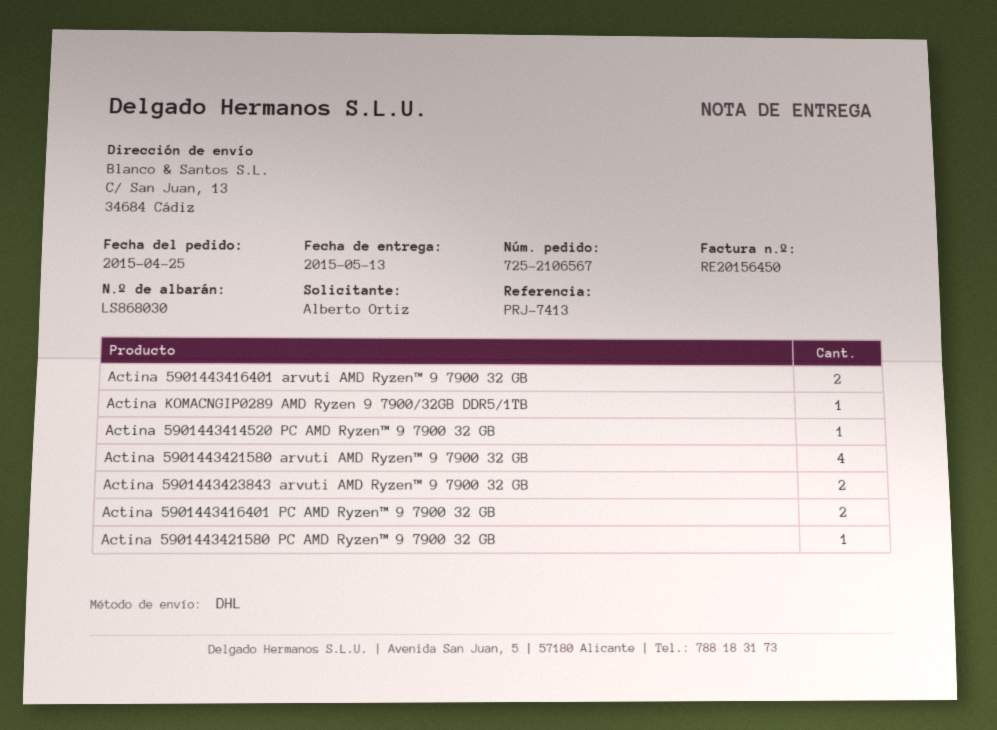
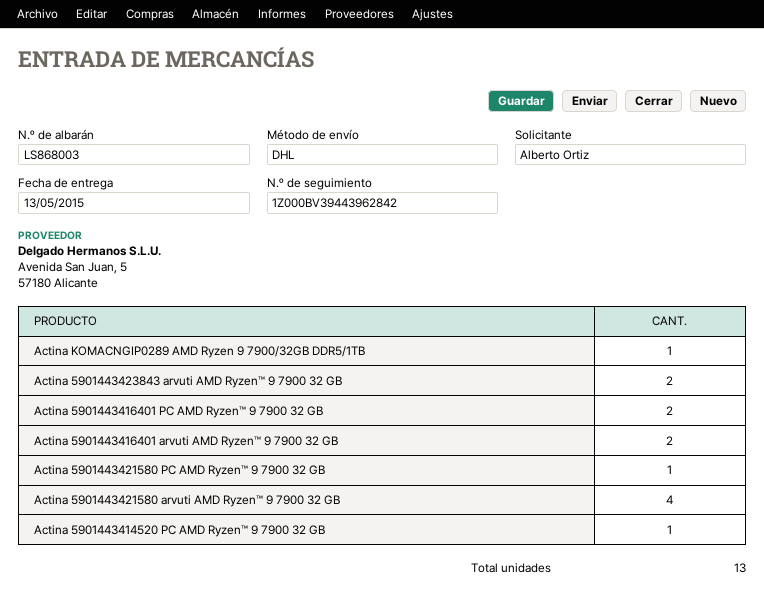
delivery note number: LS868030 -> LS868003

